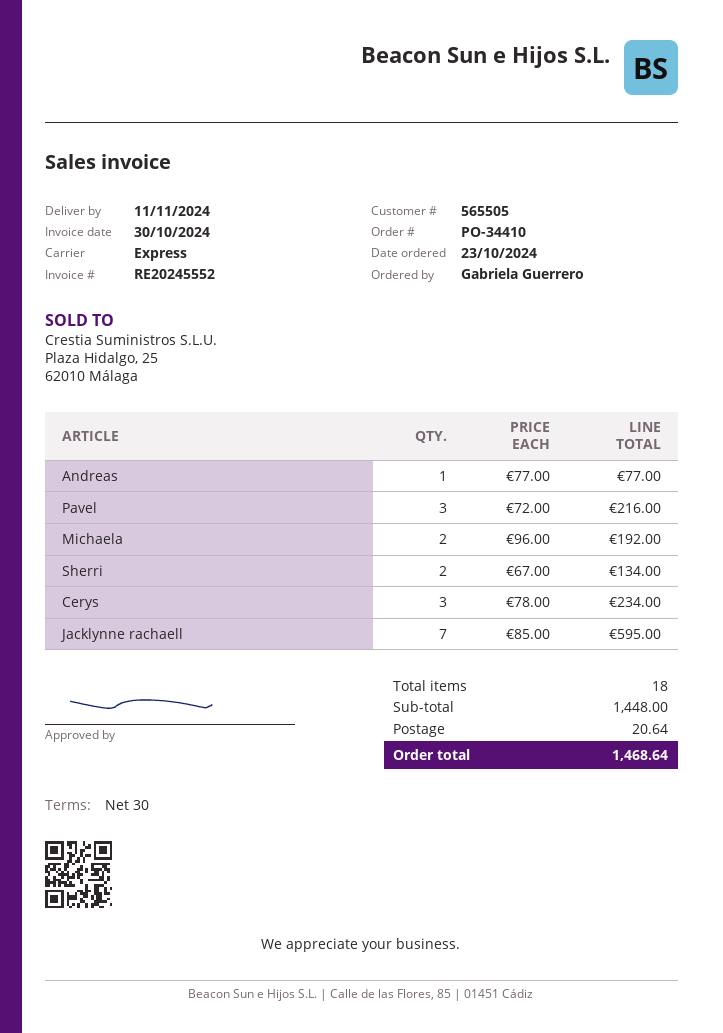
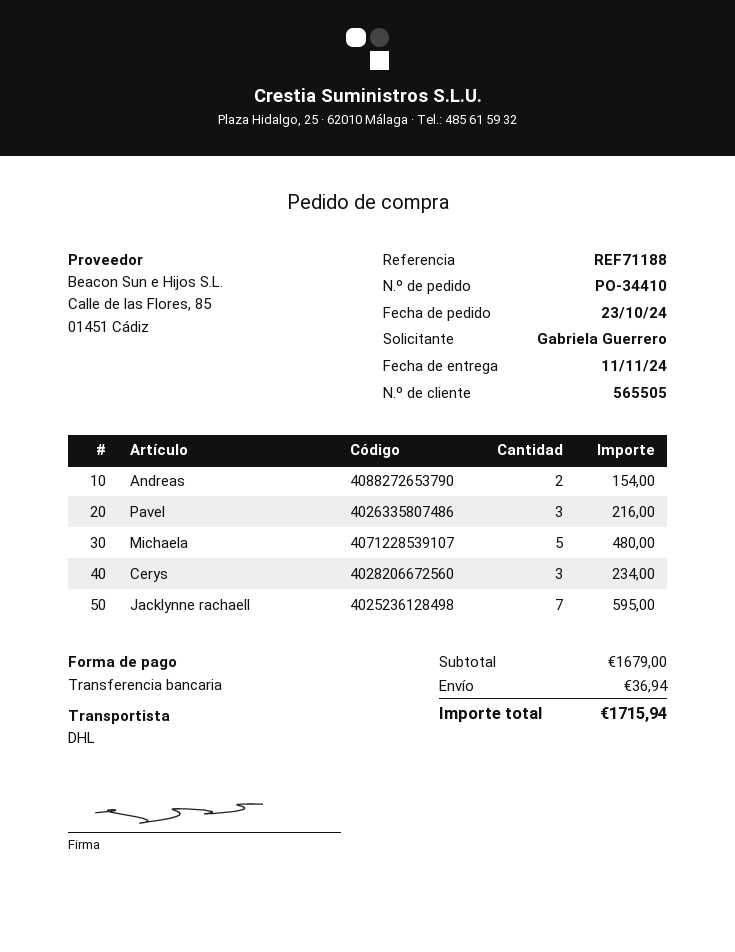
shipping method: express -> DHL
Andreas: 1 for 77.00 -> 2 for 154.00
Michaela: 2 for 192.00 -> 5 for 480.00
Sherri: 2 for 134.00 -> none
subtotal: 1448.00 -> 1679.00
shipping: 20.64 -> 36.94
total: 1468.64 -> 1715.94

